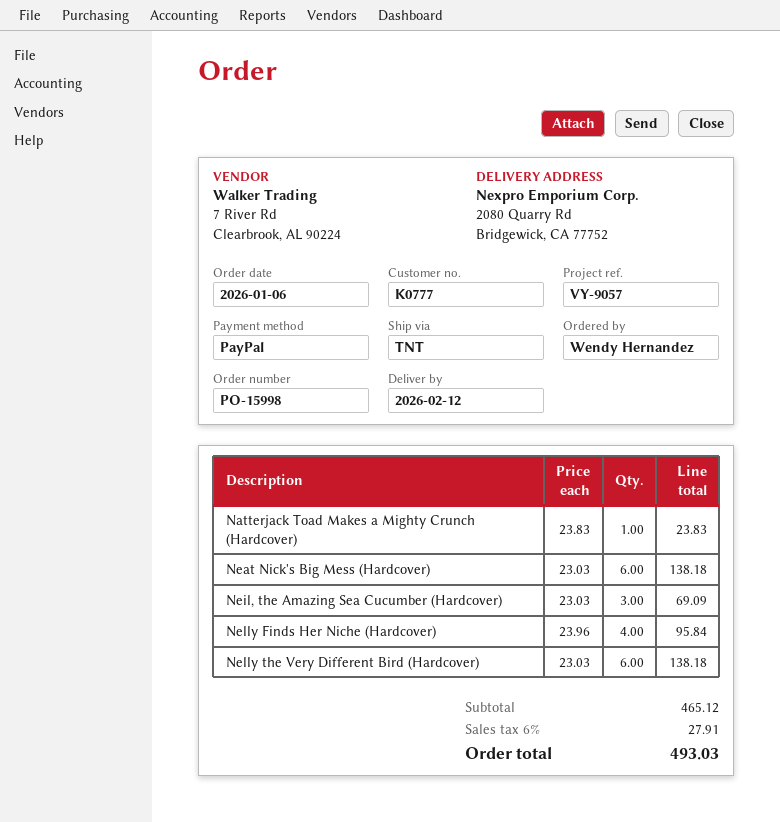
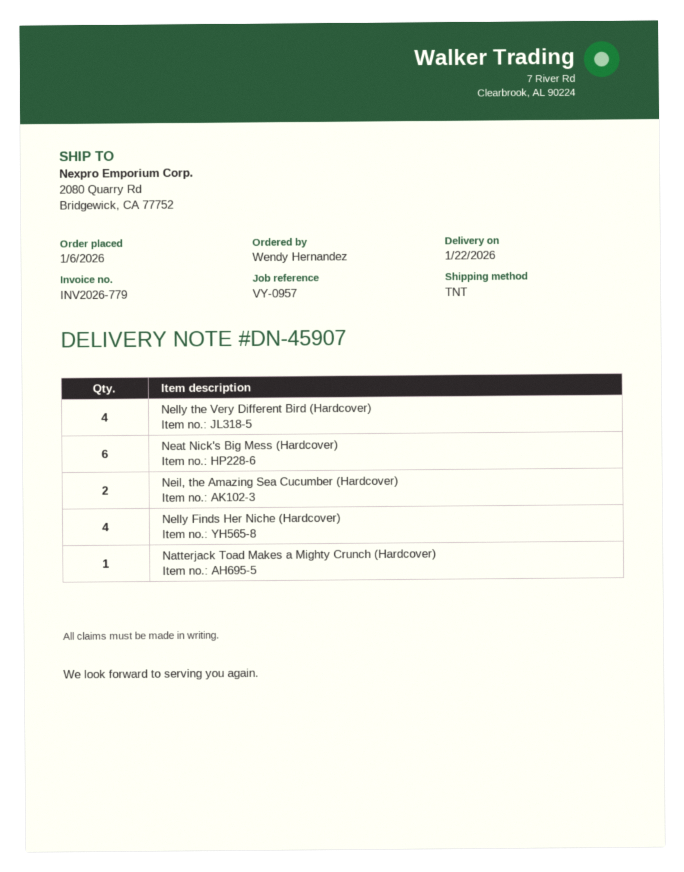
delivery date: 2026-02-12 -> 2026-01-22
reference: VY-9057 -> VY-0957
Neil, the Amazing Sea Cucumber (Hardcover): 3 -> 2
Nelly the Very Different Bird (Hardcover): 6 -> 4

